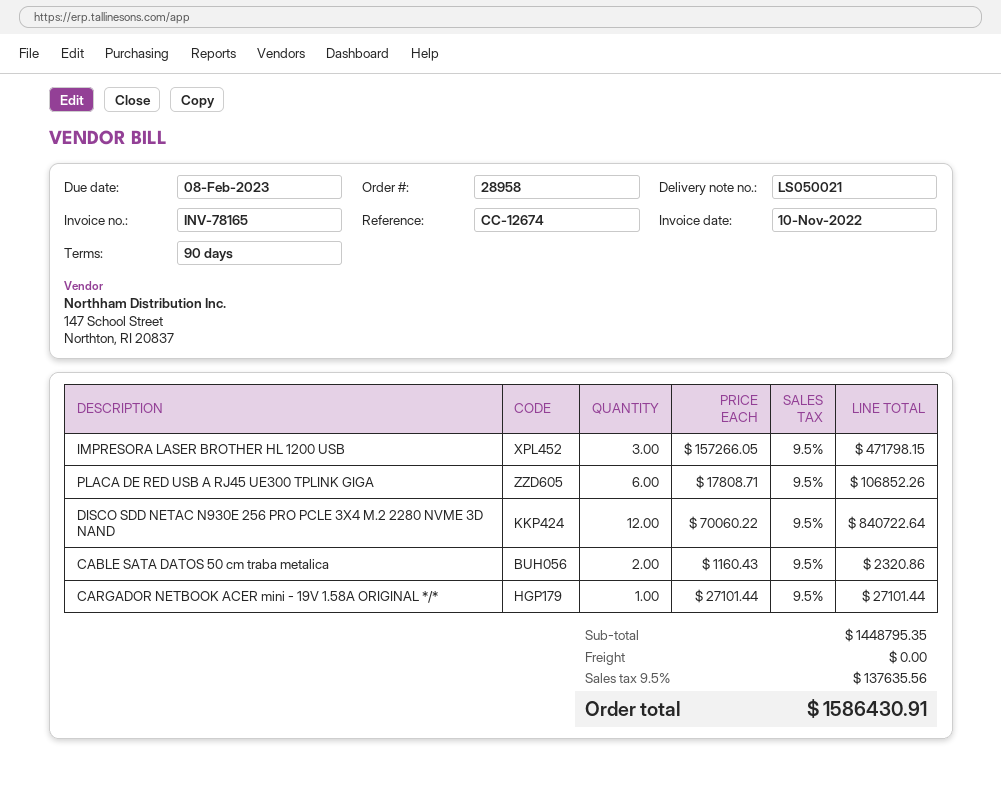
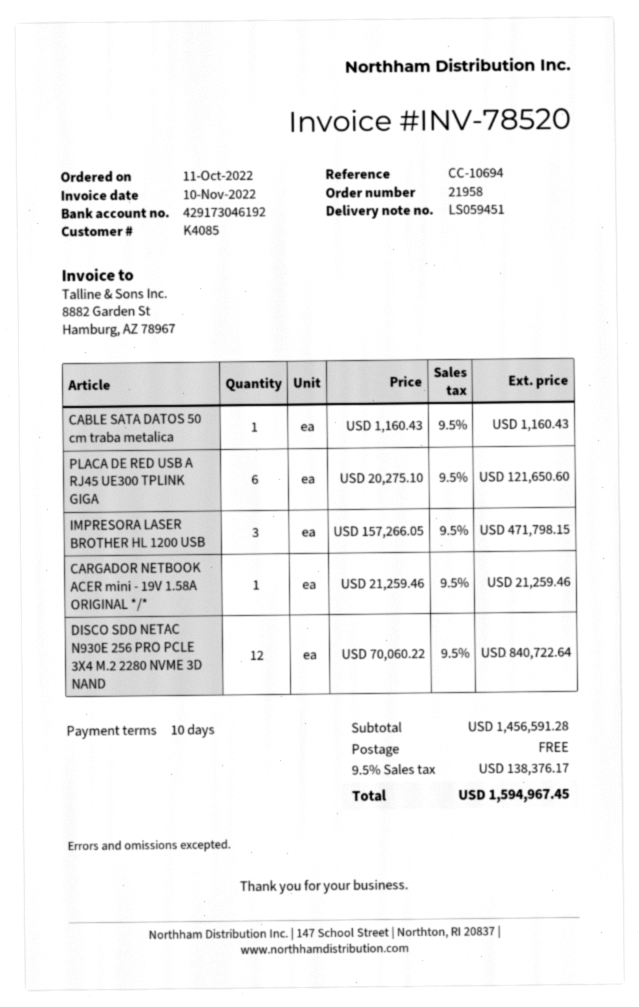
order number: 28958 -> 21958
delivery note number: LS050021 -> LS059451
invoice number: INV-78165 -> INV-78520
payment terms: 90 days -> 10 days
reference: CC-12674 -> CC-10694
PLACA DE RED USB A RJ45 UE300 TPLINK GIGA: 6 x 17808.71 = 106852.26 -> 6 x 20275.10 = 121650.60
CABLE SATA DATOS 50 cm traba metalica: 2 x 1160.43 = 2320.86 -> 1 x 1160.43 = 1160.43
CARGADOR NETBOOK ACER mini - 19V 1.58A ORIGINAL */*: 1 x 27101.44 = 27101.44 -> 1 x 21259.46 = 21259.46
subtotal: 1448795.35 -> 1456591.28
tax: 9.5% = 137635.56 -> 9.5% = 138376.17
total: 1586430.91 -> 1594967.45

